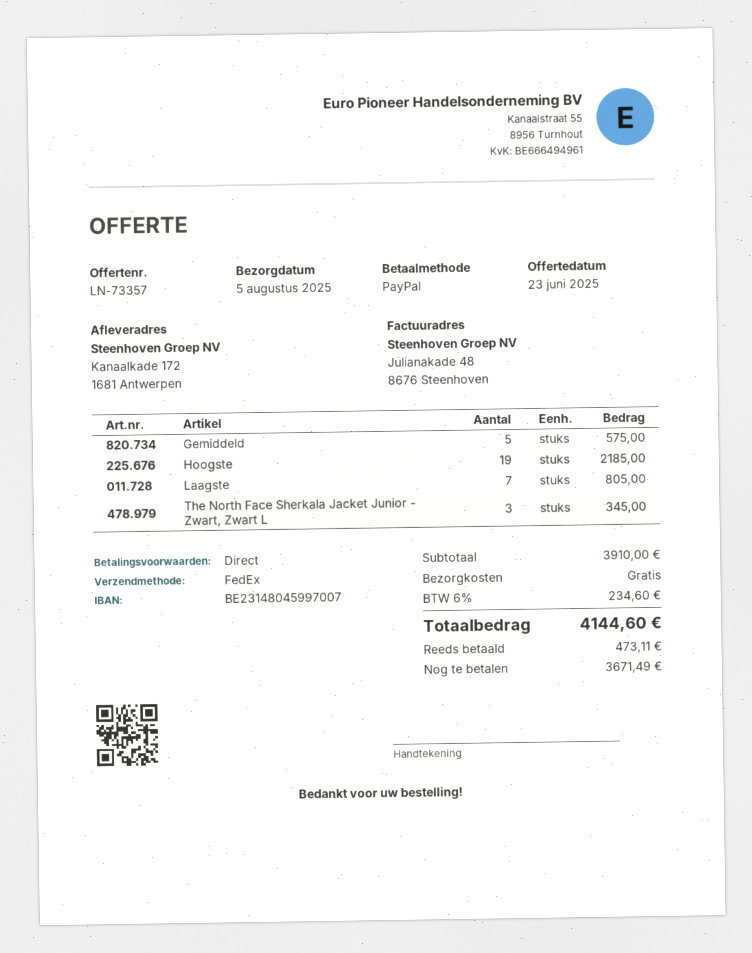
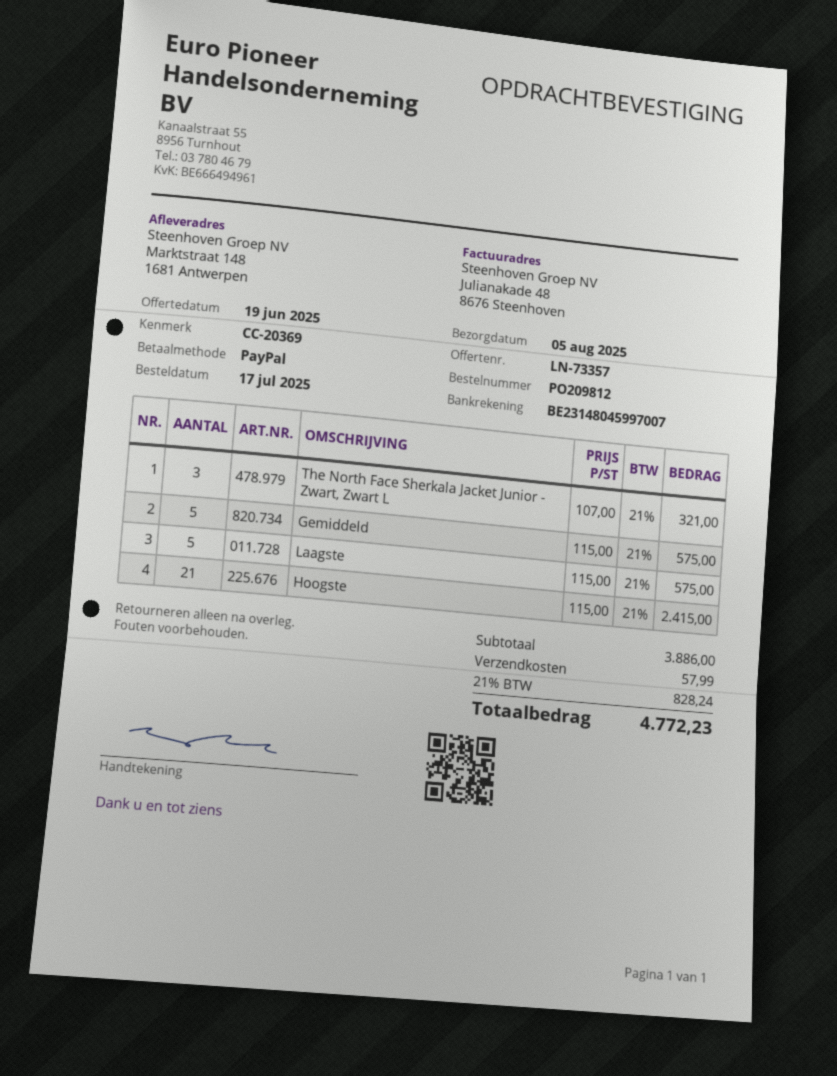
quote date: 2025-06-23 -> 2025-06-19
ship to: Kanaalkade 172, 1681 Antwerpen -> Marktstraat 148, 1681 Antwerpen
Hoogste: 19 for 2185.00 -> 21 for 2415.00
Laagste: 7 for 805.00 -> 5 for 575.00
The North Face Sherkala Jacket Junior - Zwart, Zwart L: 3 for 345.00 -> 3 for 321.00
subtotal: 3910.00 -> 3886.00
shipping: 0.00 -> 57.99
tax: 6% = 234.60 -> 21% = 828.24
total: 4144.60 -> 4772.23

